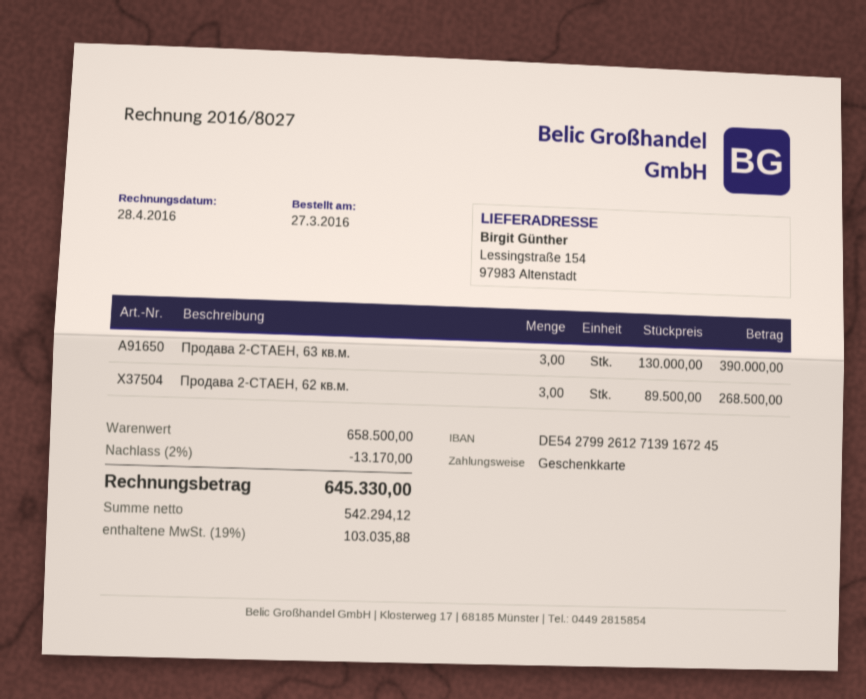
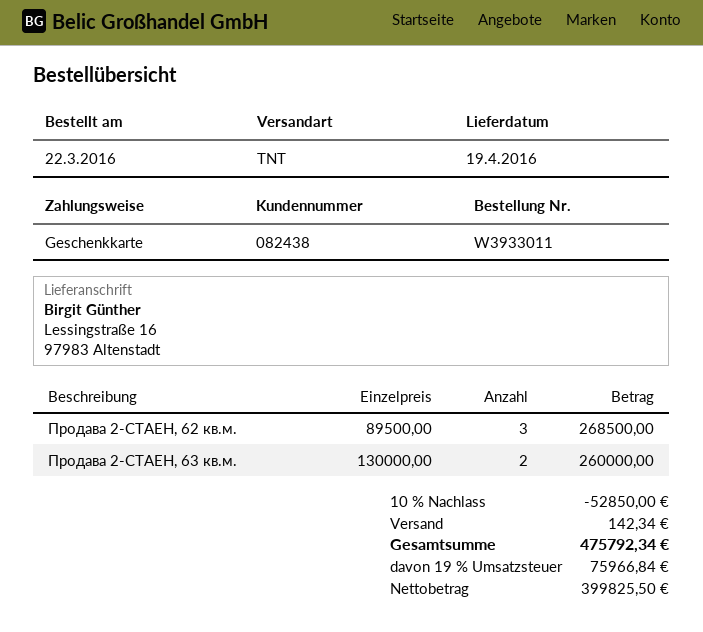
order date: 2016-03-27 -> 2016-03-22
ship to: Lessingstraße 154, 97983 Altenstadt -> Lessingstraße 16, 97983 Altenstadt
Продава 2-СТАЕН, 63 кв.м.: 3 x 130000.00 = 390000.00 -> 2 x 130000.00 = 260000.00
discount: 2% = 13170.00 -> 10% = 52850.00
shipping: none -> 142.34
net: 542294.12 -> 399825.50
tax: 19% = 103035.88 -> 19% = 75966.84
total: 645330.00 -> 475792.34

